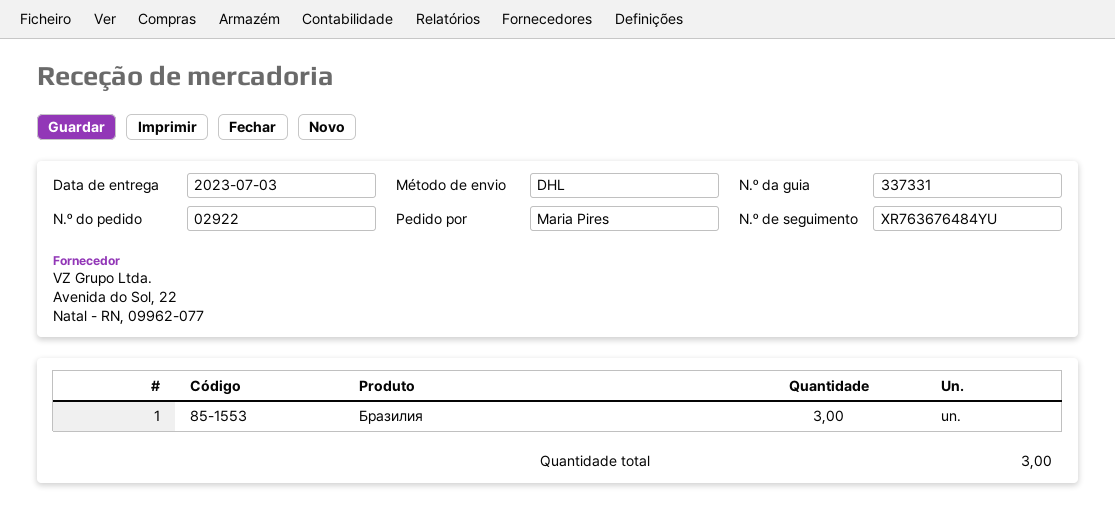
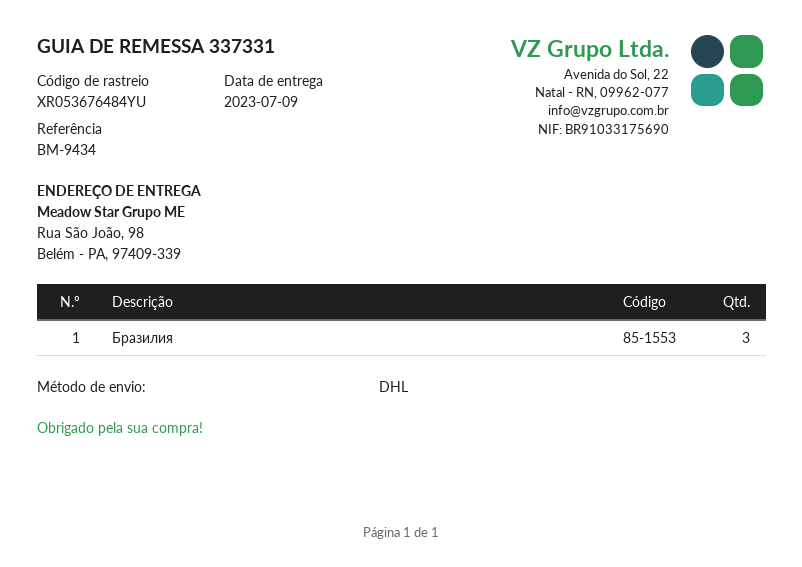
delivery date: 2023-07-03 -> 2023-07-09
tracking number: XR763676484YU -> XR053676484YU

